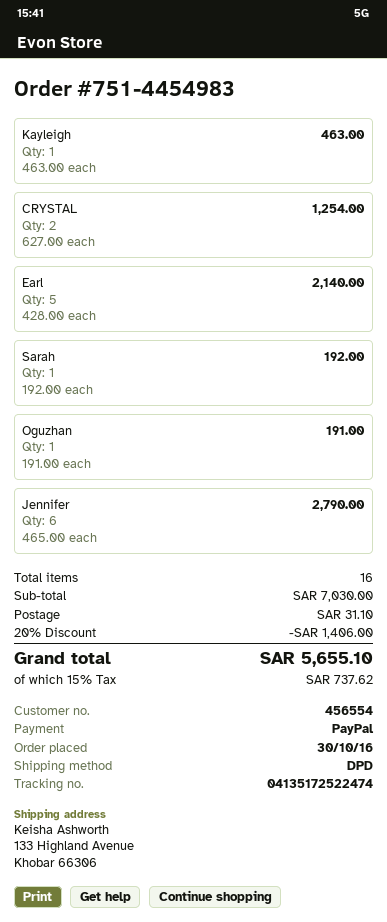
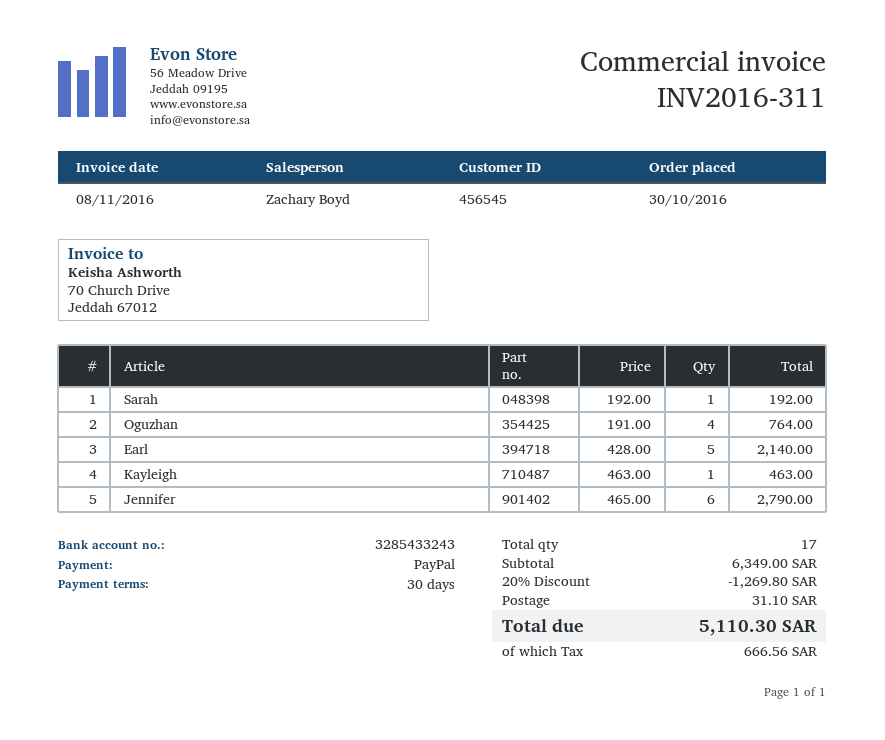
customer number: 456554 -> 456545
CRYSTAL: 2 x 627.00 = 1254.00 -> none
Oguzhan: 1 x 191.00 = 191.00 -> 4 x 191.00 = 764.00
total quantity: 16 -> 17
subtotal: 7030.00 -> 6349.00
discount: 20% = 1406.00 -> 20% = 1269.80
tax: 737.62 -> 666.56
total: 5655.10 -> 5110.30

